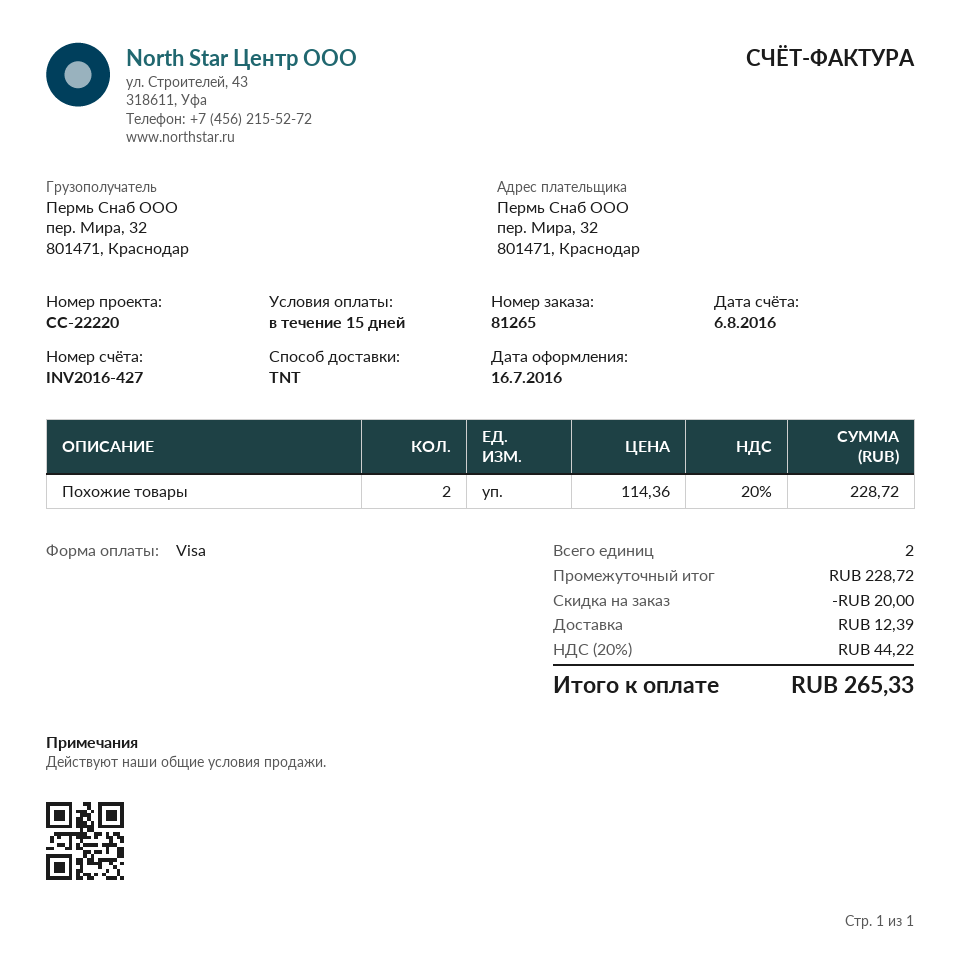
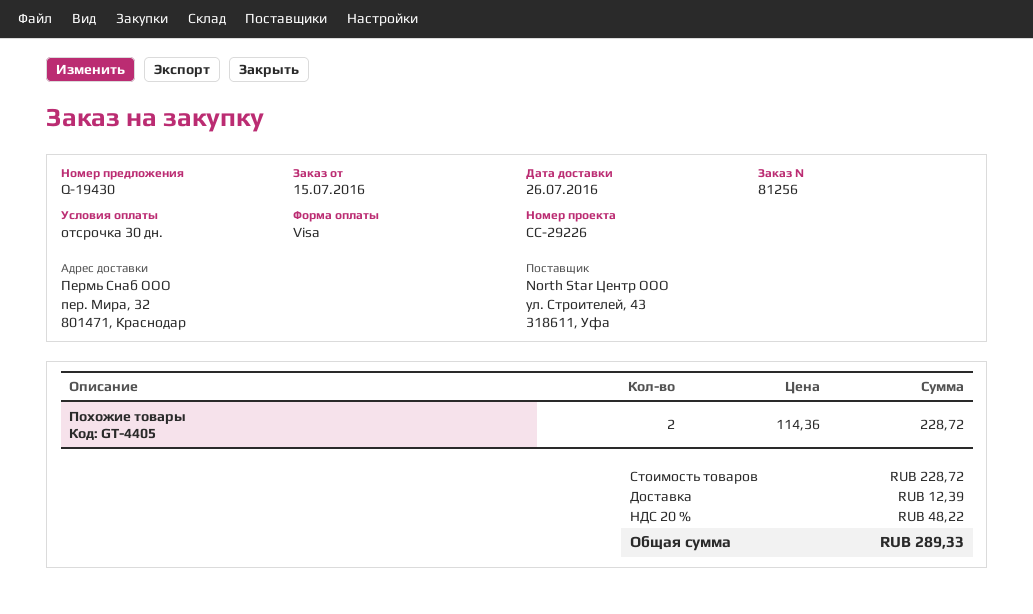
order number: 81265 -> 81256
order date: 2016-07-16 -> 2016-07-15
payment terms: 15 days -> 30 days
reference: CC-22220 -> CC-29226
discount: 20.00 -> none
tax: 20% = 44.22 -> 20% = 48.22
total: 265.33 -> 289.33

